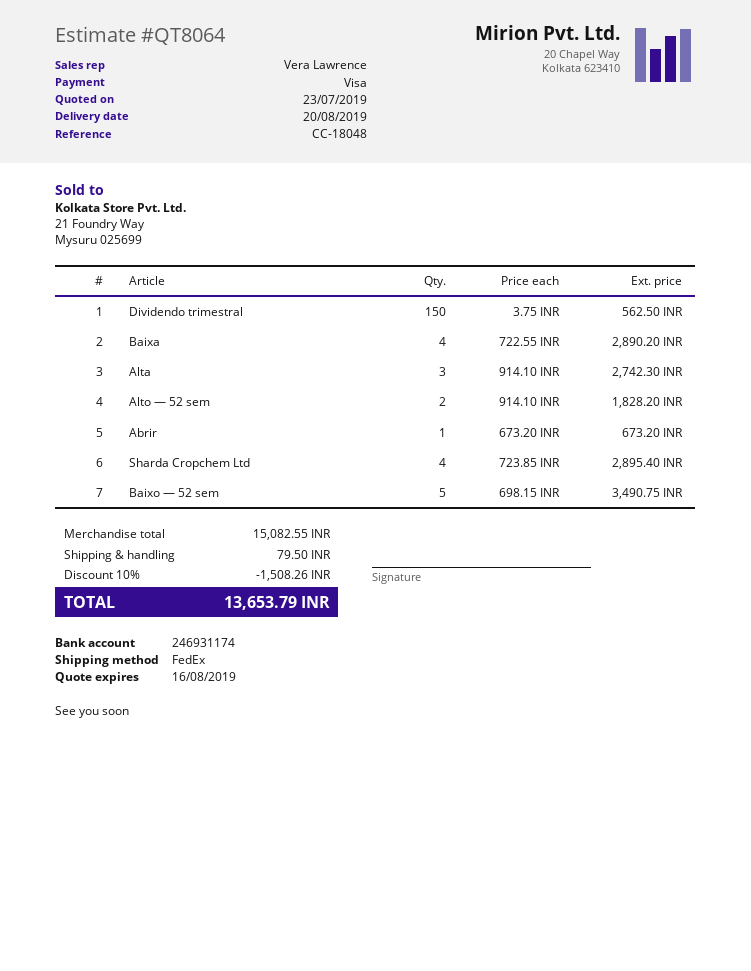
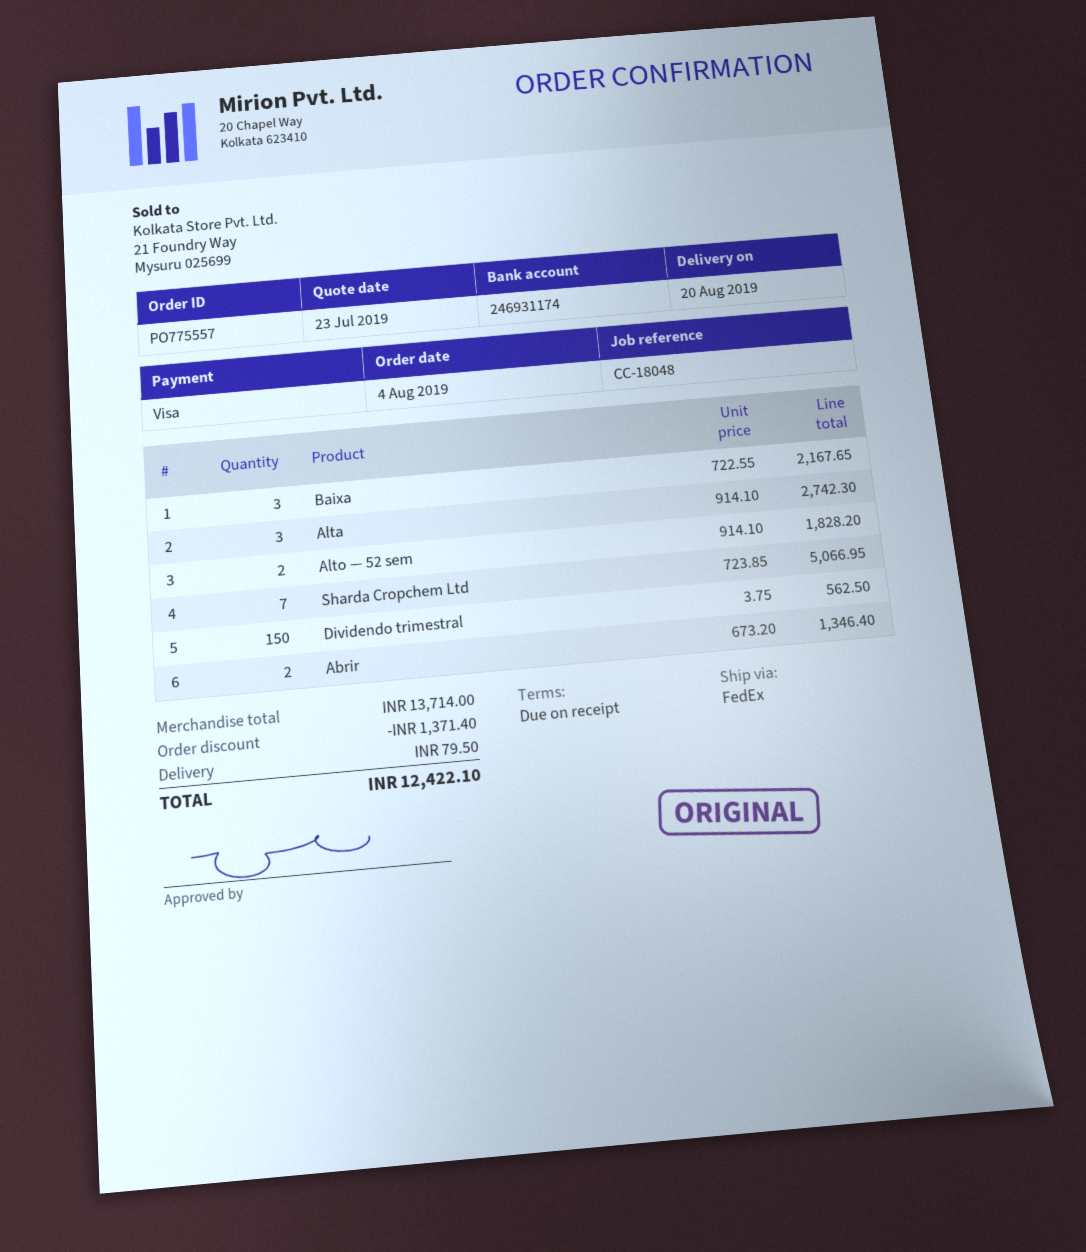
Baixa: 4 x 722.55 = 2890.20 -> 3 x 722.55 = 2167.65
Abrir: 1 x 673.20 = 673.20 -> 2 x 673.20 = 1346.40
Sharda Cropchem Ltd: 4 x 723.85 = 2895.40 -> 7 x 723.85 = 5066.95
Baixo — 52 sem: 5 x 698.15 = 3490.75 -> none
subtotal: 15082.55 -> 13714.00
discount: 1508.26 -> 1371.40
total: 13653.79 -> 12422.10

